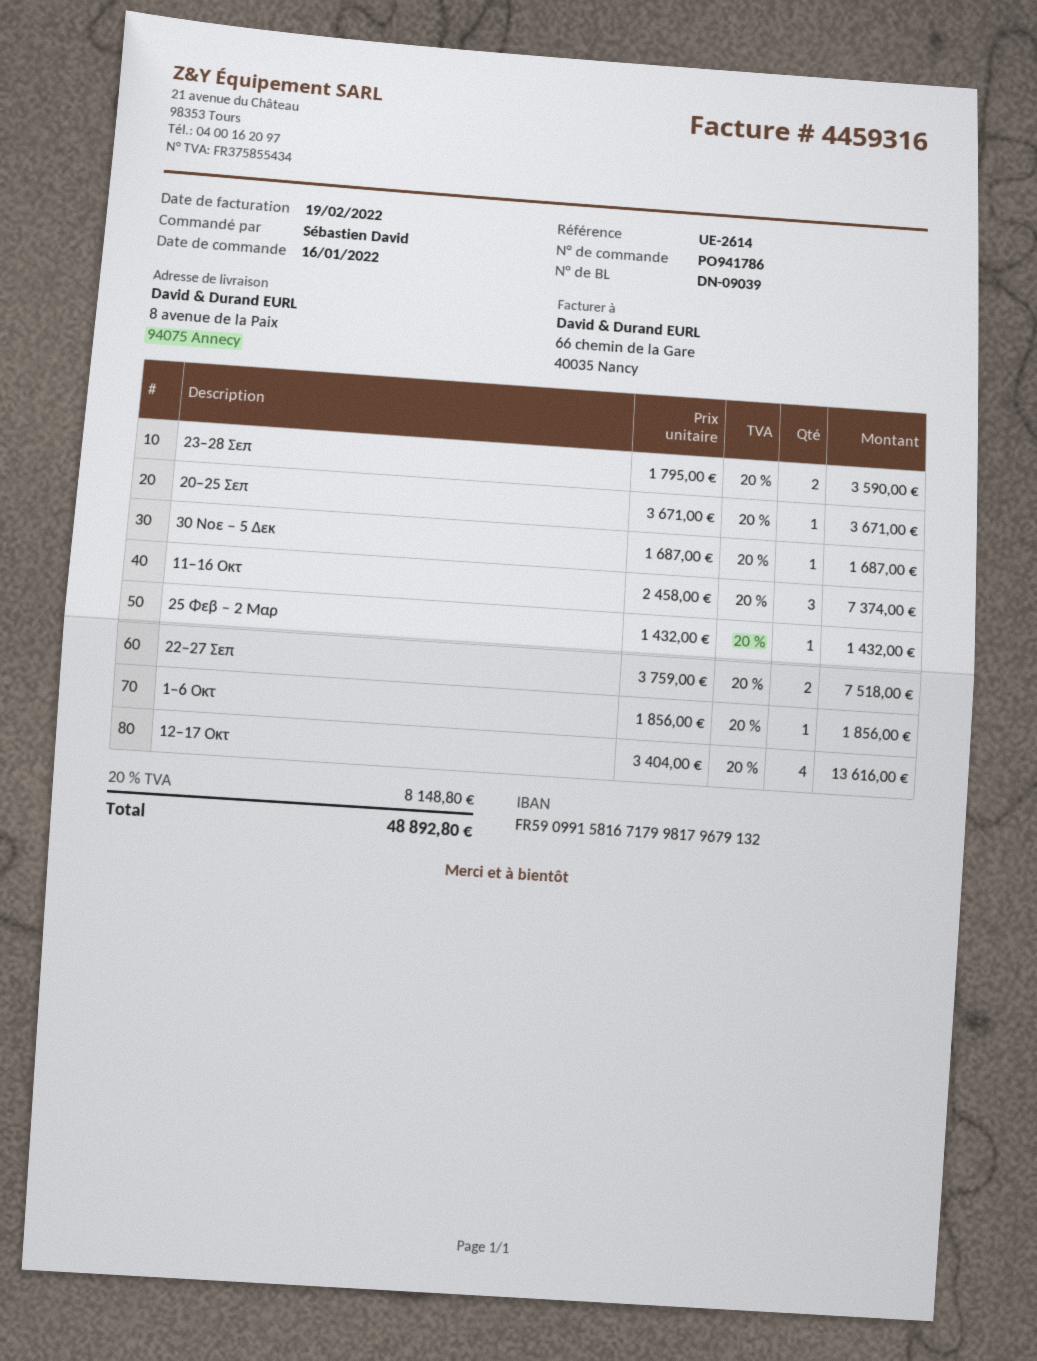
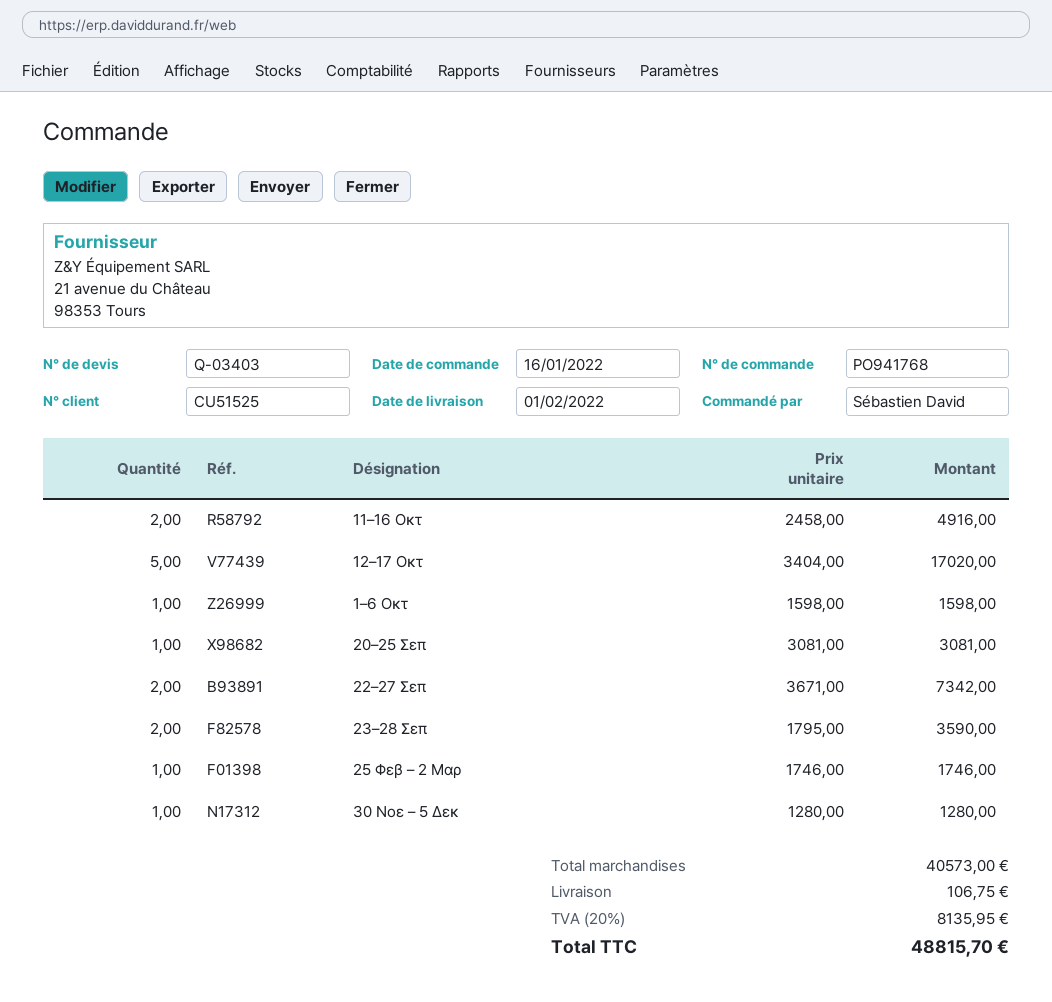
order number: PO941786 -> PO941768
20–25 Σεπ: 1 x 3671.00 = 3671.00 -> 1 x 3081.00 = 3081.00
30 Νοε – 5 Δεκ: 1 x 1687.00 = 1687.00 -> 1 x 1280.00 = 1280.00
11–16 Οκτ: 3 x 2458.00 = 7374.00 -> 2 x 2458.00 = 4916.00
25 Φεβ – 2 Μαρ: 1 x 1432.00 = 1432.00 -> 1 x 1746.00 = 1746.00
22–27 Σεπ: 2 x 3759.00 = 7518.00 -> 2 x 3671.00 = 7342.00
1–6 Οκτ: 1 x 1856.00 = 1856.00 -> 1 x 1598.00 = 1598.00
12–17 Οκτ: 4 x 3404.00 = 13616.00 -> 5 x 3404.00 = 17020.00
shipping: none -> 106.75
tax: 20% = 8148.80 -> 20% = 8135.95
total: 48892.80 -> 48815.70

